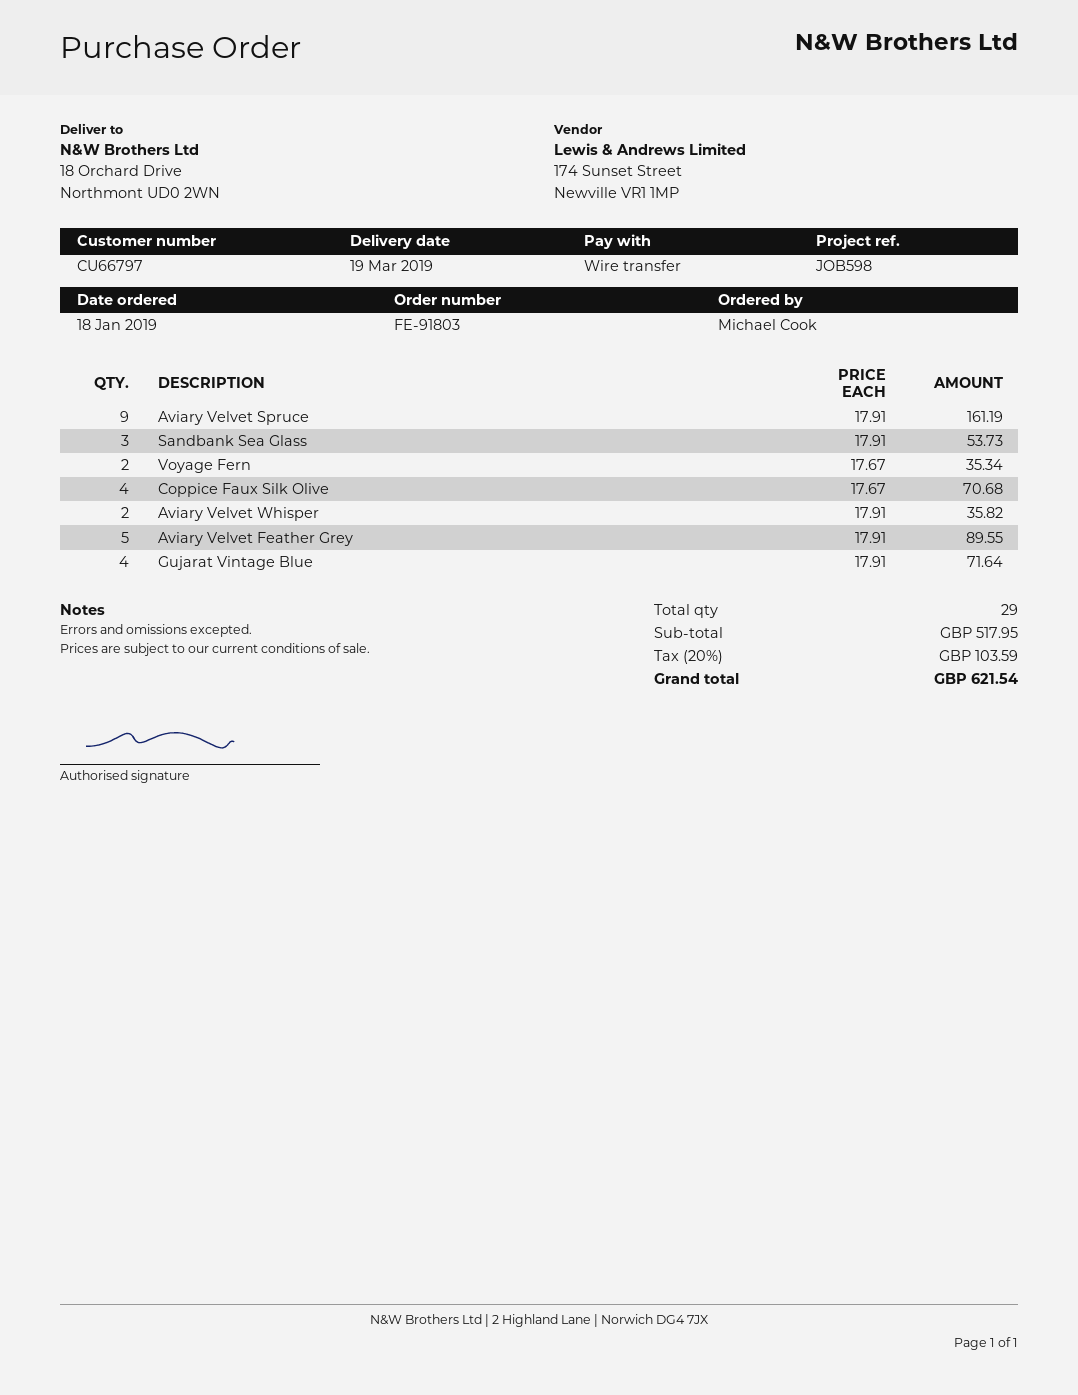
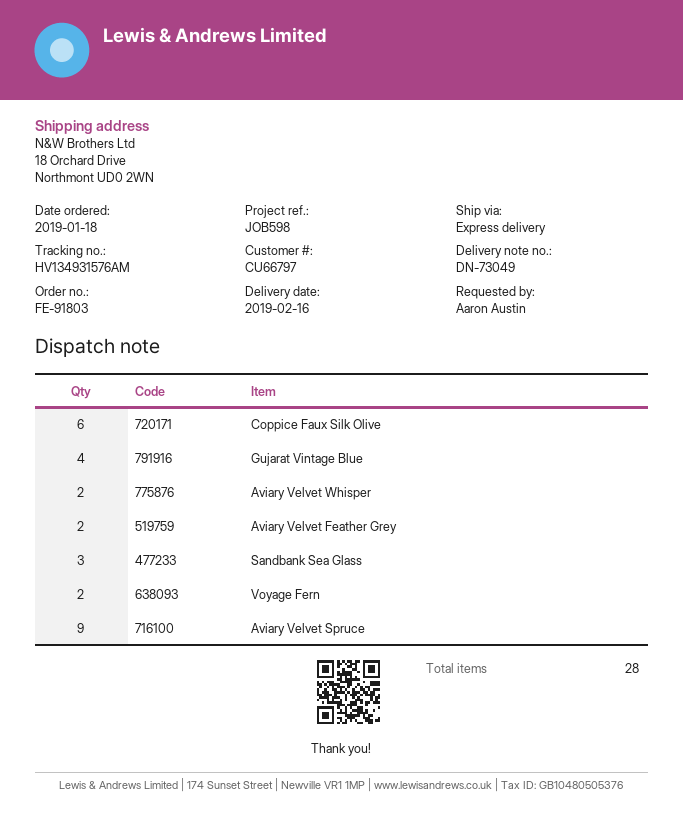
delivery date: 2019-03-19 -> 2019-02-16
ordered by: Michael Cook -> Aaron Austin
Coppice Faux Silk Olive: 4 -> 6
Aviary Velvet Feather Grey: 5 -> 2
total quantity: 29 -> 28

